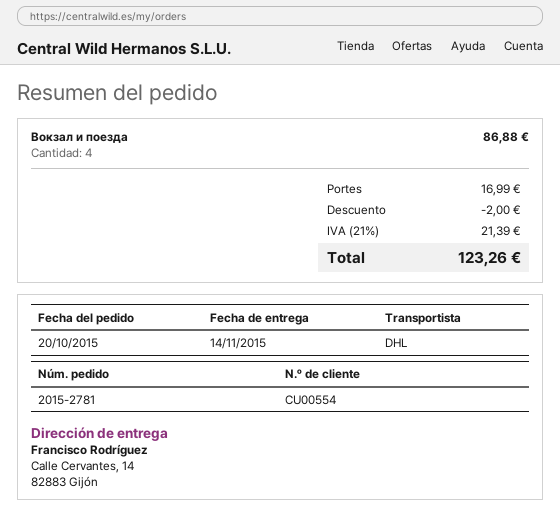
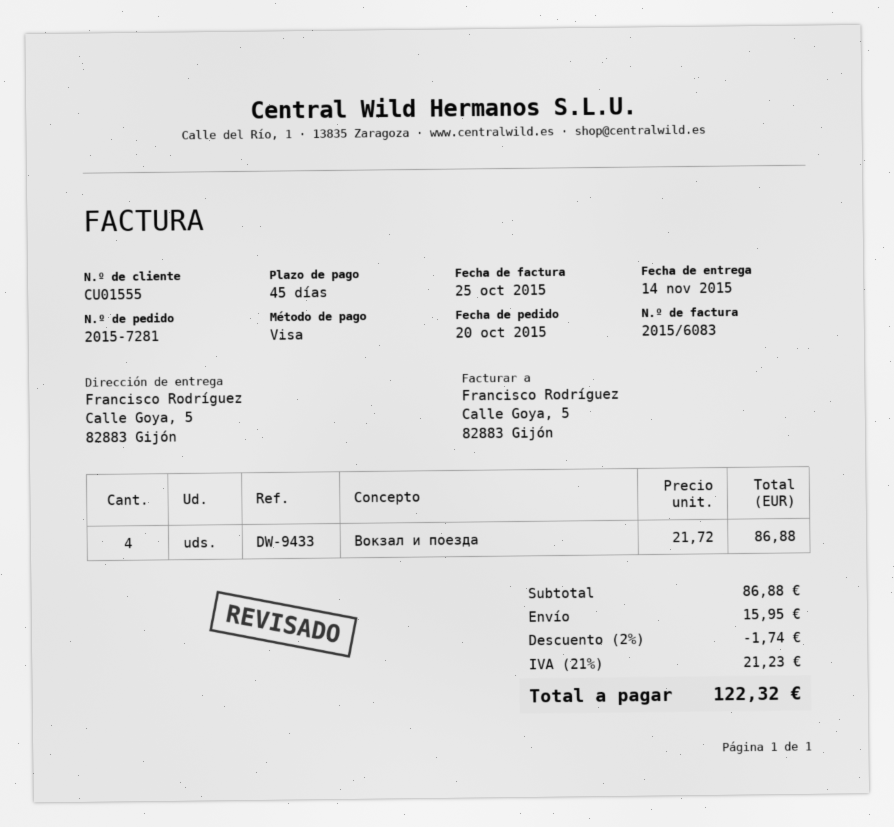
order number: 2015-2781 -> 2015-7281
customer number: CU00554 -> CU01555
ship to: Calle Cervantes, 14, 82883 Gijón -> Calle Goya, 5, 82883 Gijón
discount: 2.00 -> 1.74
shipping: 16.99 -> 15.95
tax: 21% = 21.39 -> 21% = 21.23
total: 123.26 -> 122.32

